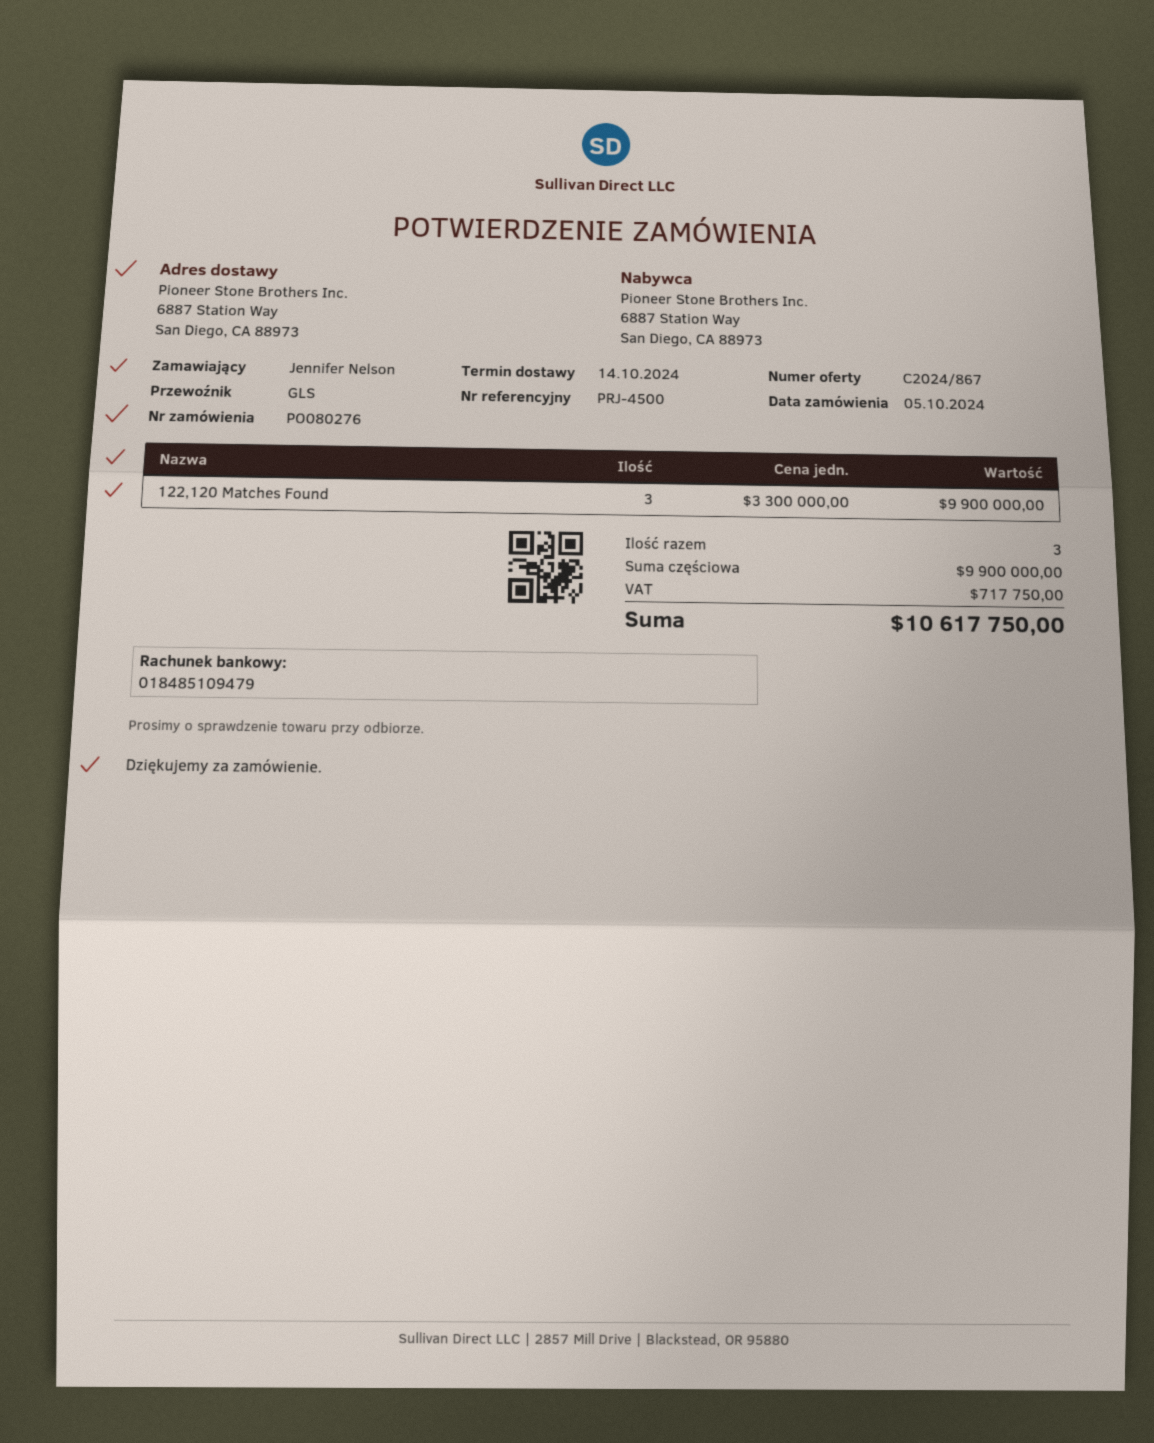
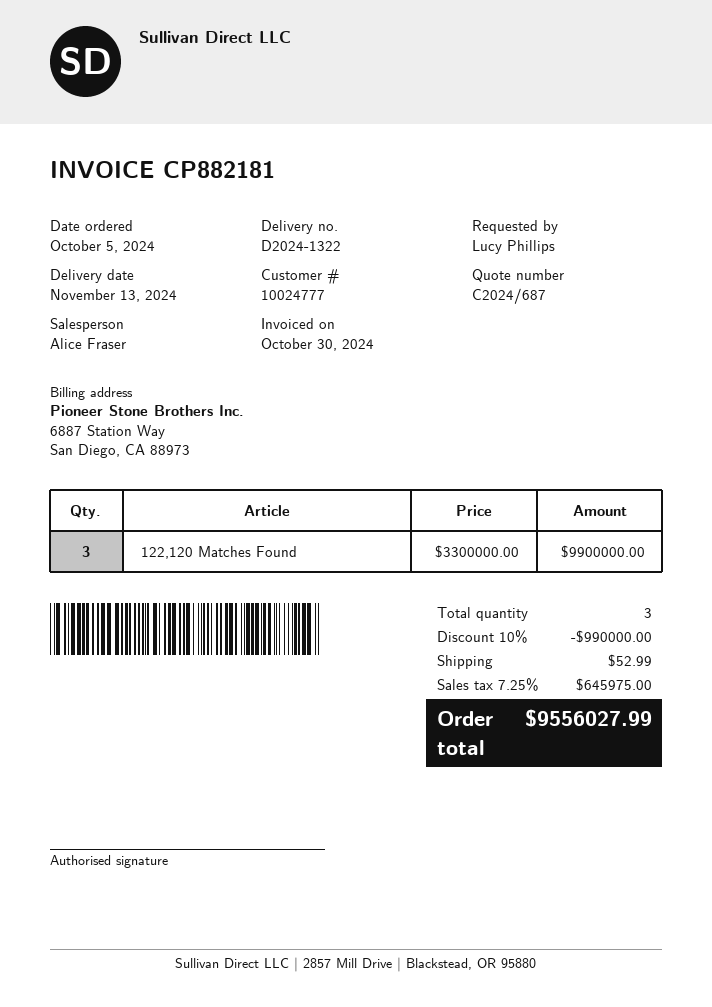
quote number: C2024/867 -> C2024/687
delivery date: 2024-10-14 -> 2024-11-13
ordered by: Jennifer Nelson -> Lucy Phillips
discount: none -> 10% = 990000.00
shipping: none -> 52.99
tax: 717750.00 -> 645975.00
total: 10617750.00 -> 9556027.99

